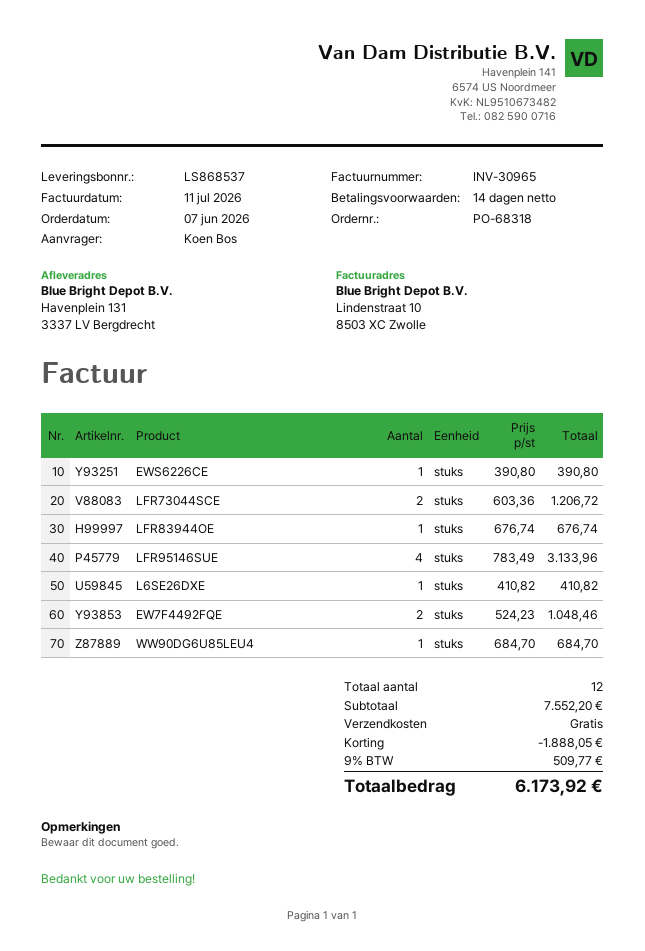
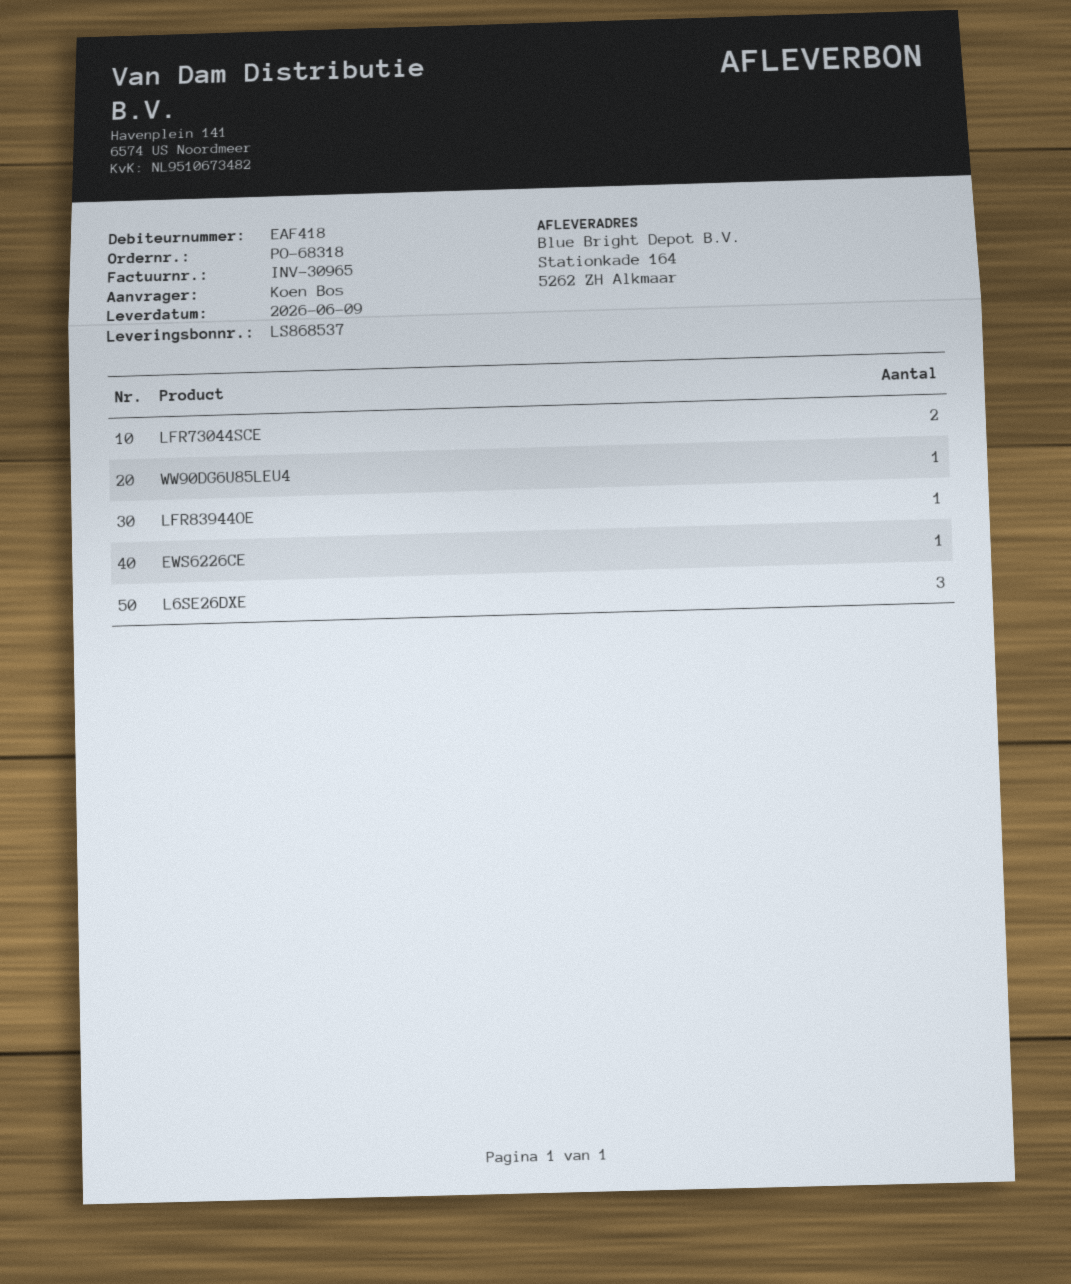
ship to: Havenplein 131, 3337 LV Bergdrecht -> Stationkade 164, 5262 ZH Alkmaar
LFR95146SUE: 4 -> none
L6SE26DXE: 1 -> 3
EW7F4492FQE: 2 -> none

